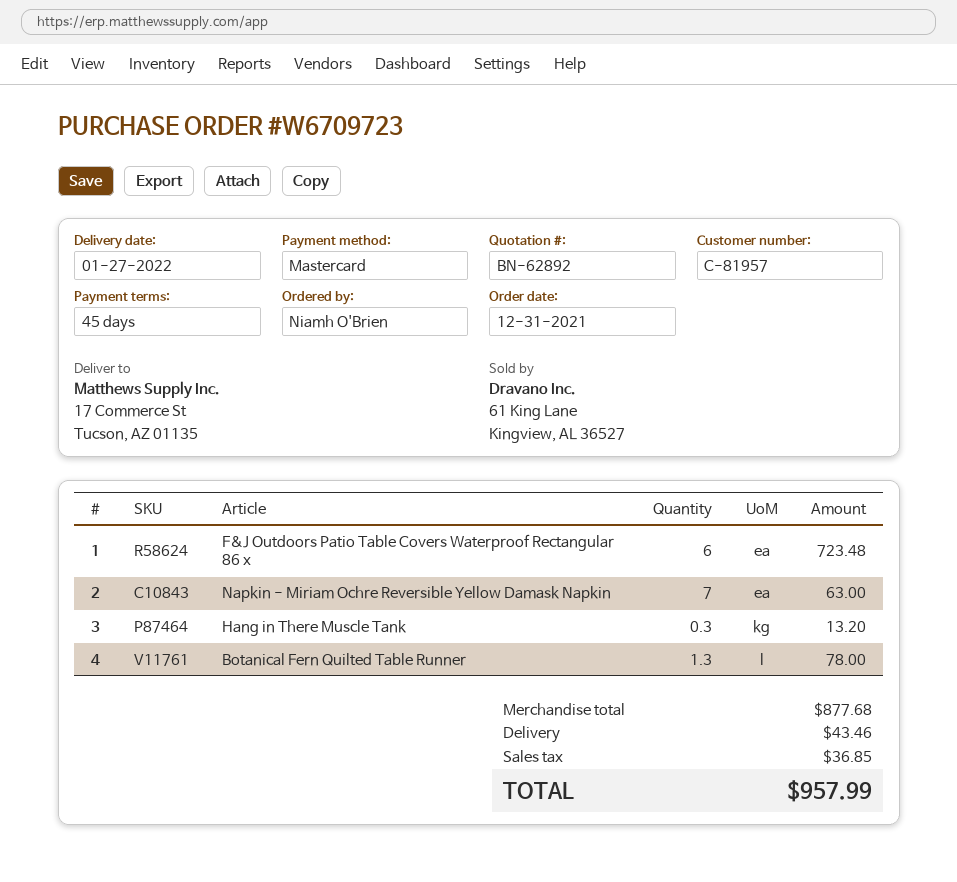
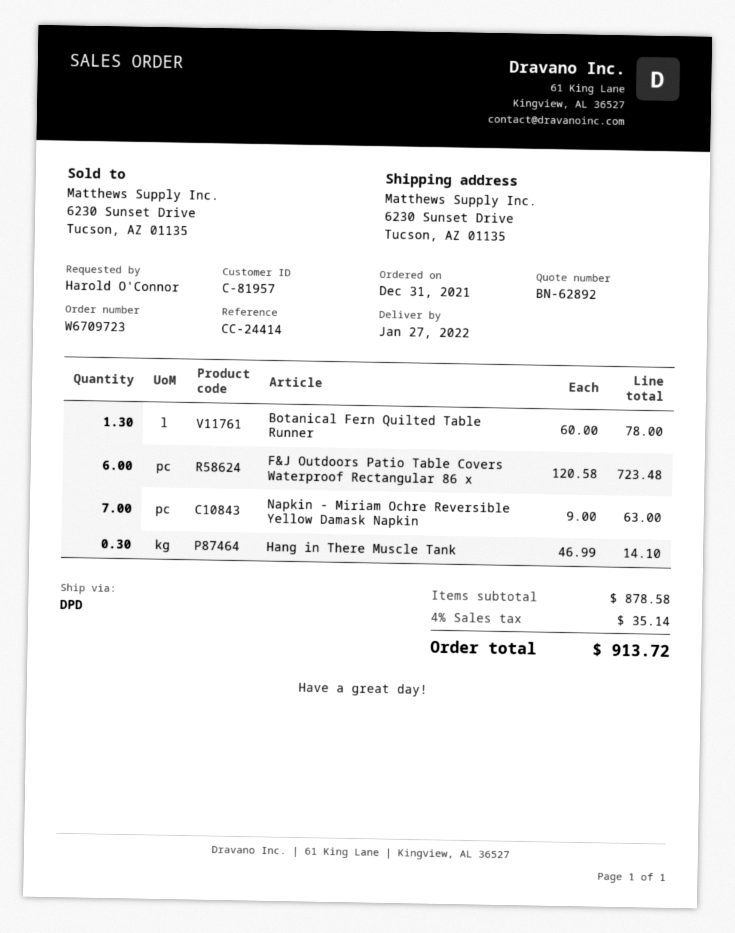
ordered by: Niamh O'Brien -> Harold O'Connor
ship to: 17 Commerce St, Tucson, AZ 01135 -> 6230 Sunset Drive, Tucson, AZ 01135
Hang in There Muscle Tank: 0.3 for 13.20 -> 0.3 for 14.10
subtotal: 877.68 -> 878.58
shipping: 43.46 -> none
tax: 36.85 -> 35.14
total: 957.99 -> 913.72

